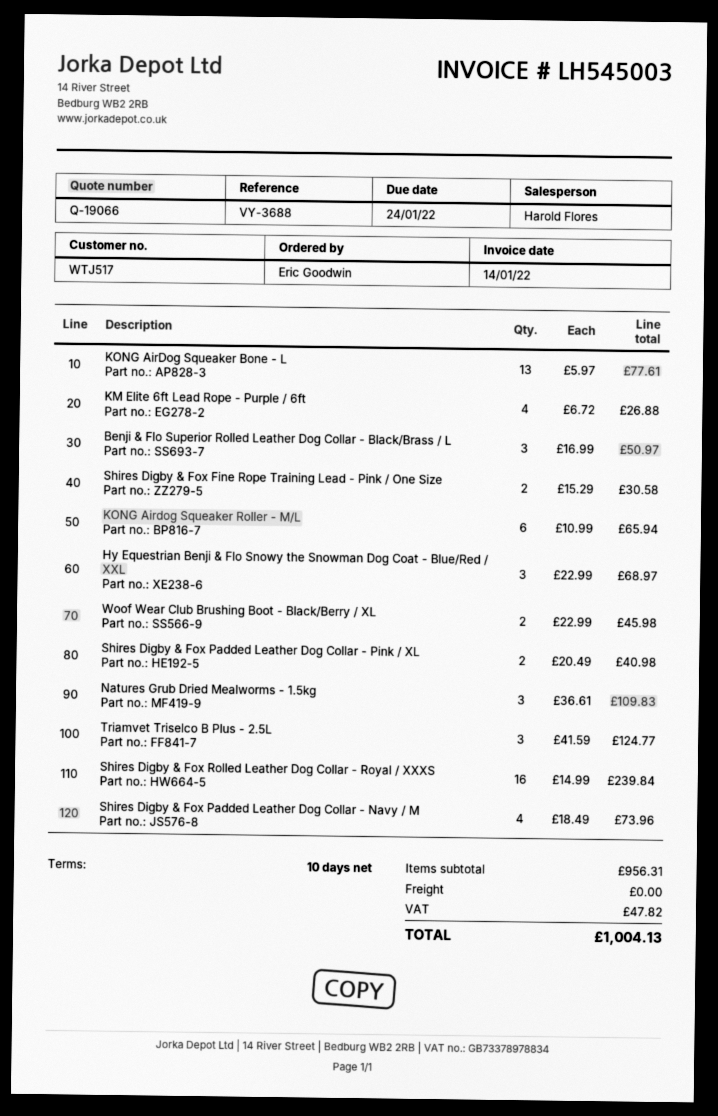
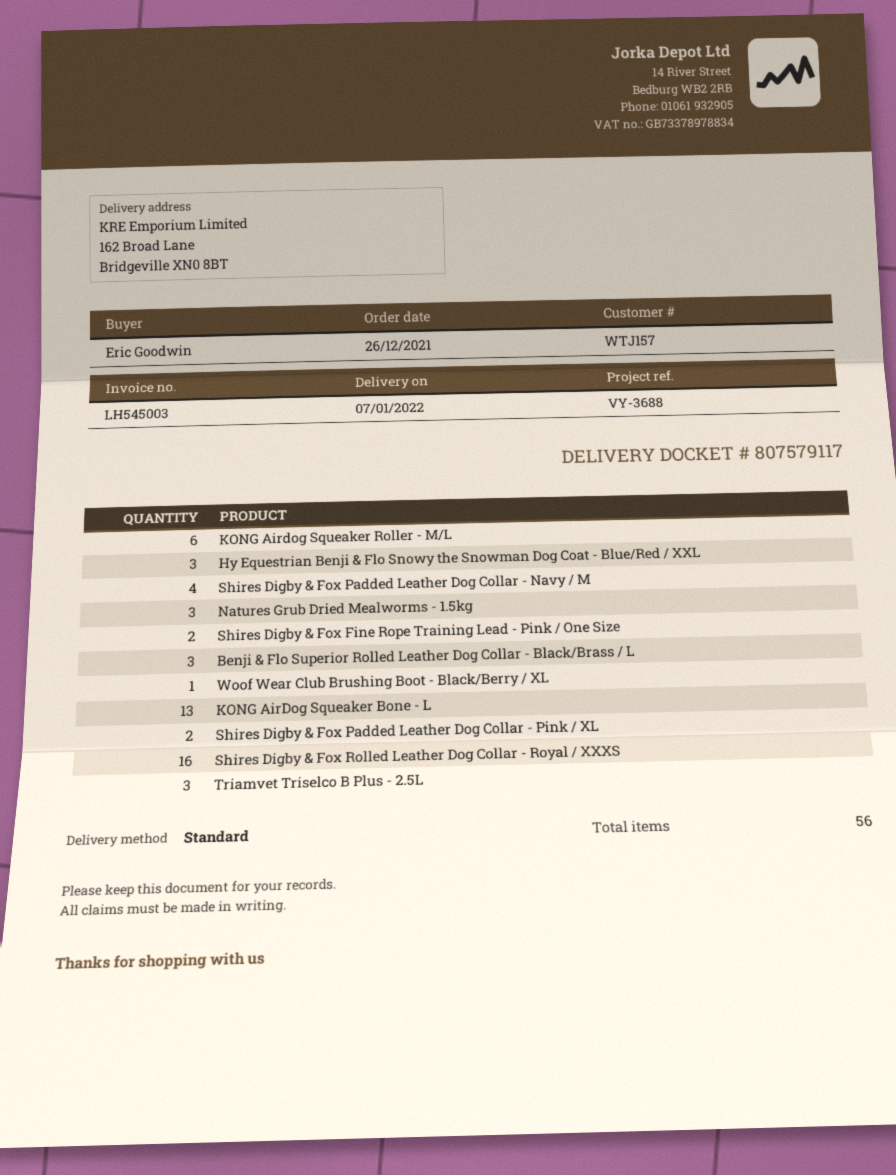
customer number: WTJ517 -> WTJ157
KM Elite 6ft Lead Rope - Purple / 6ft: 4 -> none
Woof Wear Club Brushing Boot - Black/Berry / XL: 2 -> 1

